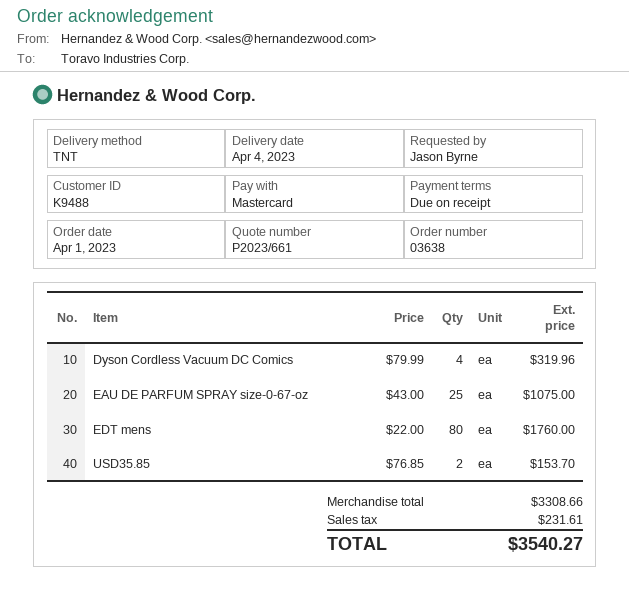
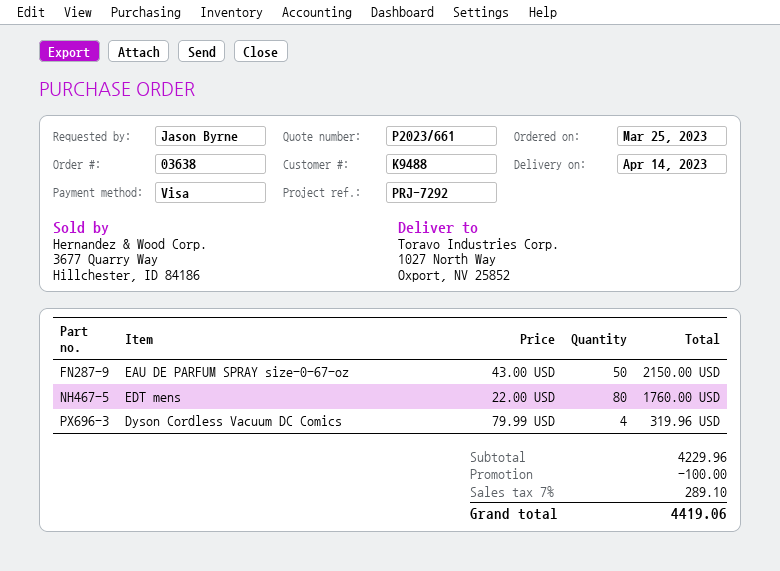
order date: 2023-04-01 -> 2023-03-25
delivery date: 2023-04-04 -> 2023-04-14
payment method: Mastercard -> Visa
EAU DE PARFUM SPRAY size-0-67-oz: 25 x 43.00 = 1075.00 -> 50 x 43.00 = 2150.00
USD35.85: 2 x 76.85 = 153.70 -> none
subtotal: 3308.66 -> 4229.96
discount: none -> 100.00
tax: 231.61 -> 289.10
total: 3540.27 -> 4419.06

